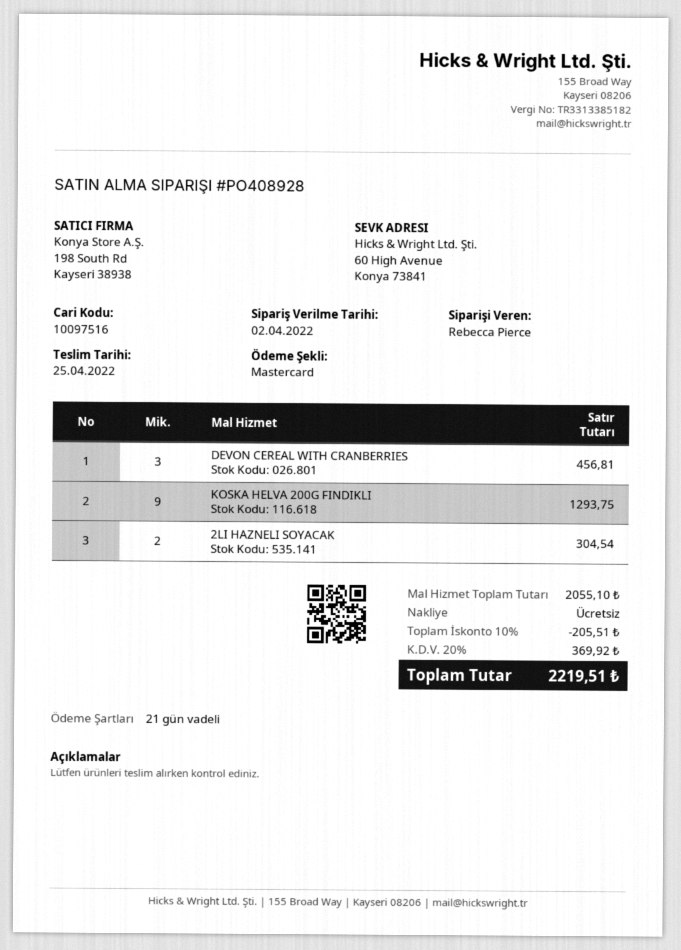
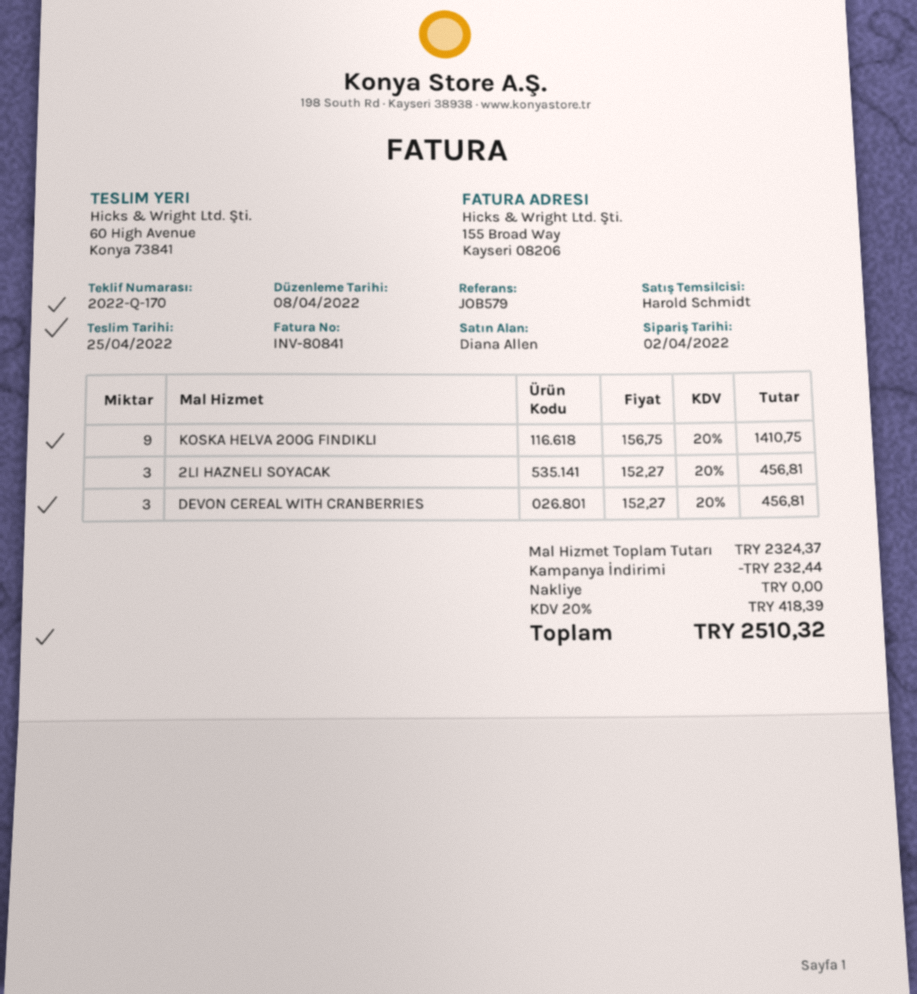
ordered by: Rebecca Pierce -> Diana Allen
KOSKA HELVA 200G FINDIKLI: 9 for 1293.75 -> 9 for 1410.75
2LI HAZNELI SOYACAK: 2 for 304.54 -> 3 for 456.81
subtotal: 2055.10 -> 2324.37
discount: 205.51 -> 232.44
tax: 20% = 369.92 -> 20% = 418.39
total: 2219.51 -> 2510.32

